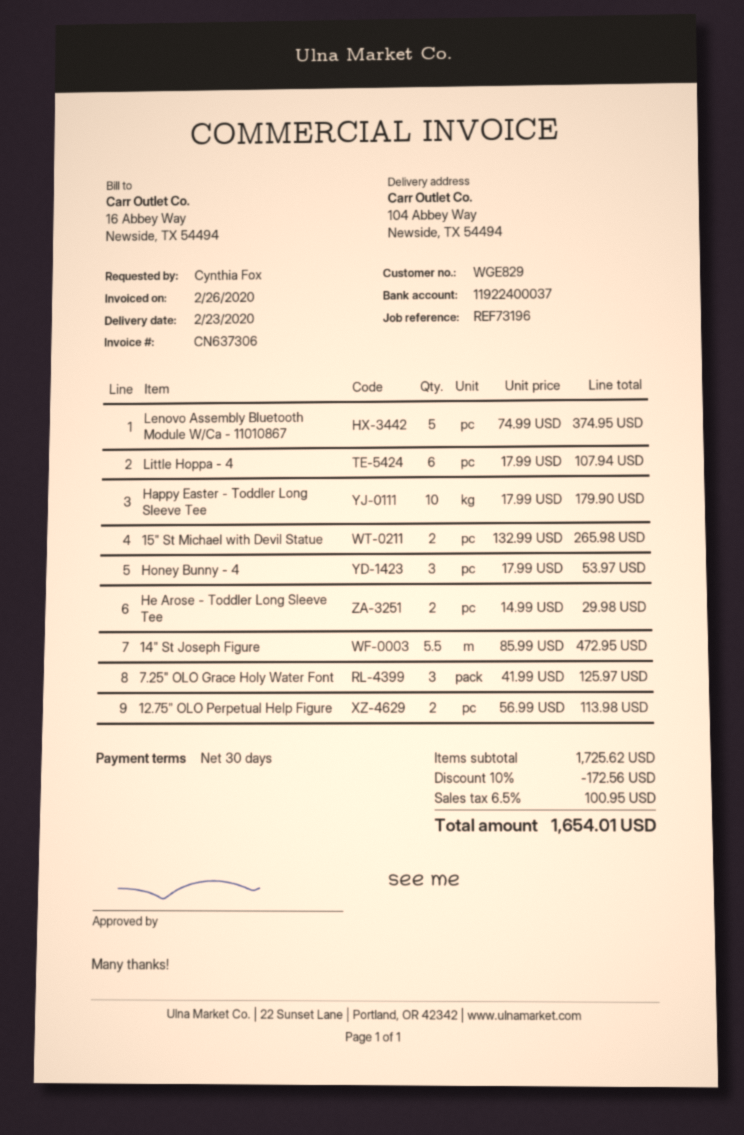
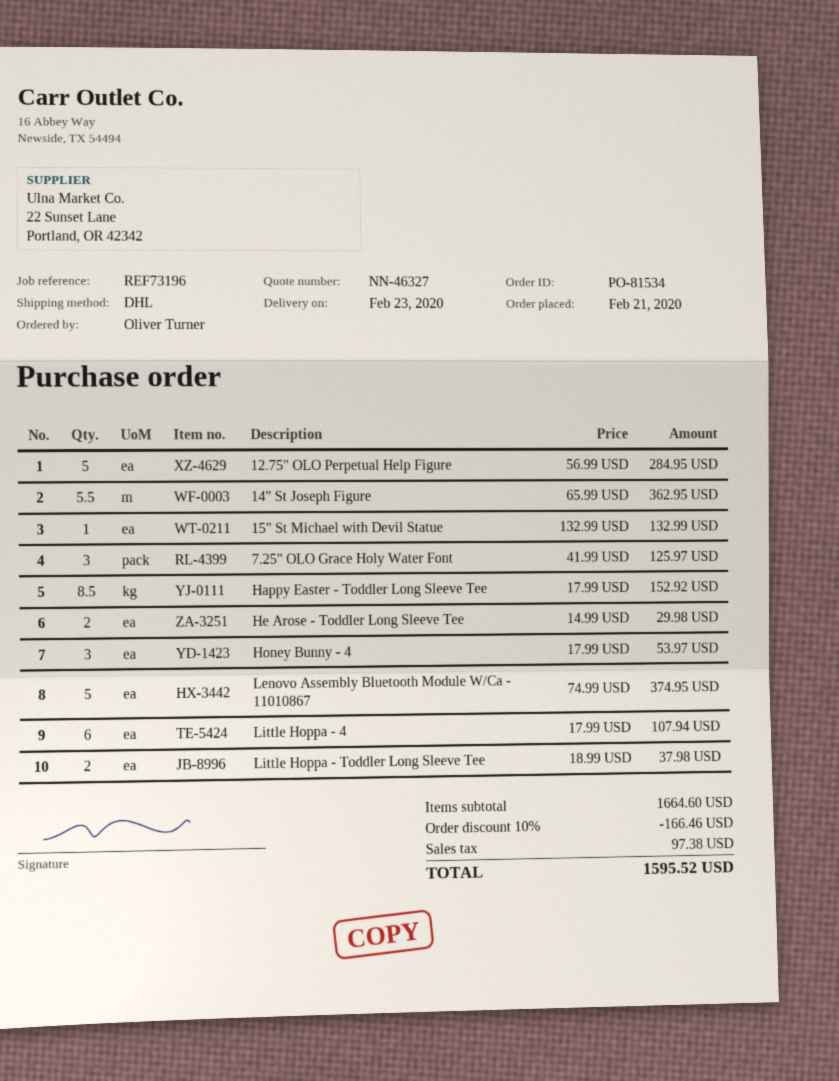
ordered by: Cynthia Fox -> Oliver Turner
Happy Easter - Toddler Long Sleeve Tee: 10 x 17.99 = 179.90 -> 8.5 x 17.99 = 152.92
15" St Michael with Devil Statue: 2 x 132.99 = 265.98 -> 1 x 132.99 = 132.99
14" St Joseph Figure: 5.5 x 85.99 = 472.95 -> 5.5 x 65.99 = 362.95
12.75" OLO Perpetual Help Figure: 2 x 56.99 = 113.98 -> 5 x 56.99 = 284.95
Little Hoppa - Toddler Long Sleeve Tee: none -> 2 x 18.99 = 37.98
subtotal: 1725.62 -> 1664.60
discount: 10% = 172.56 -> 10% = 166.46
tax: 100.95 -> 97.38
total: 1654.01 -> 1595.52

